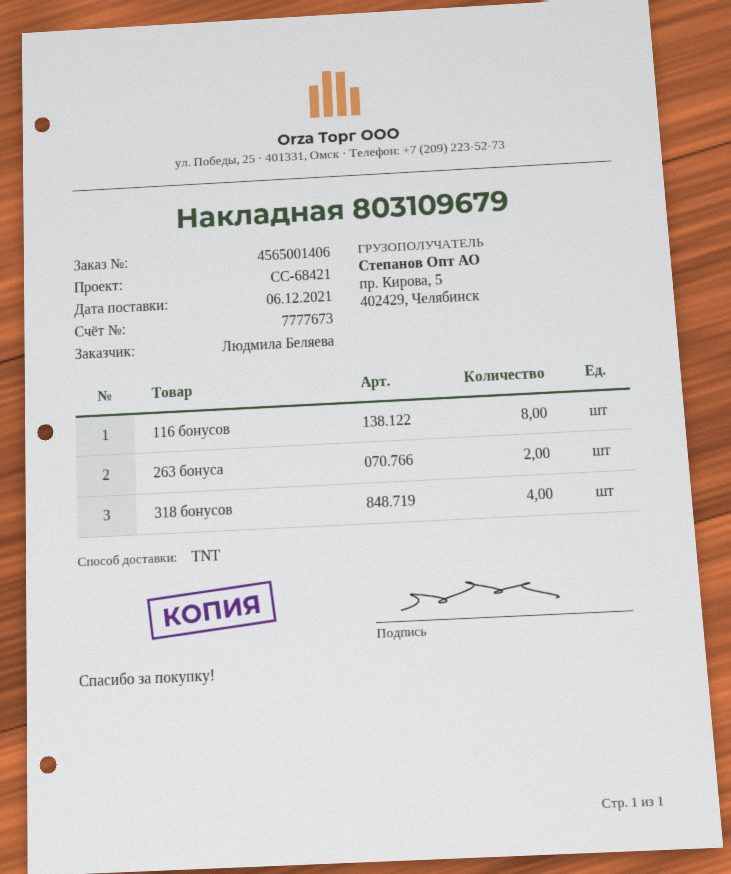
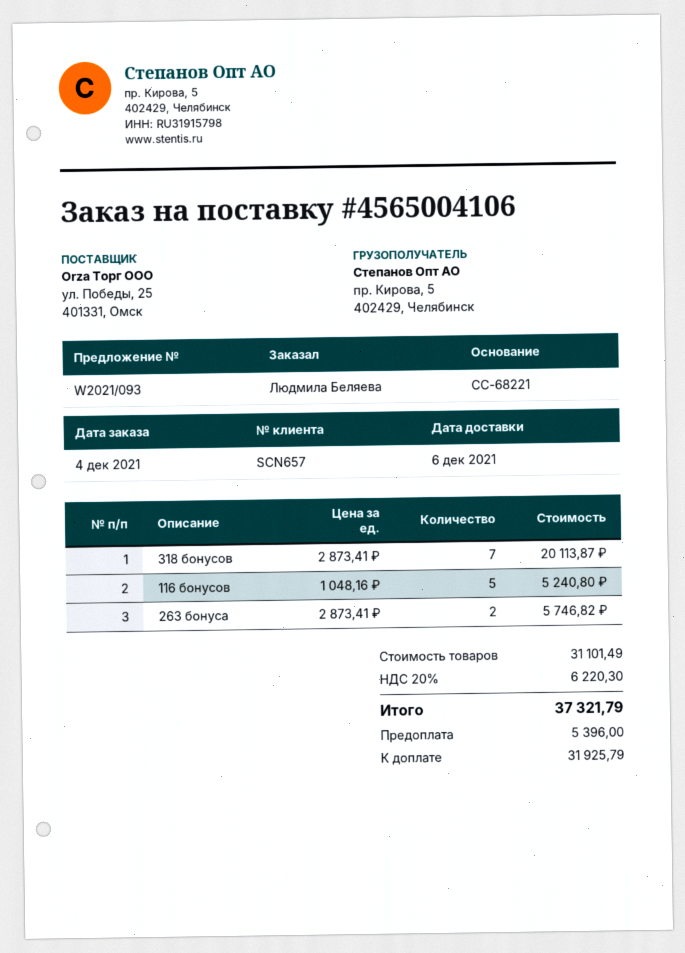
order number: 4565001406 -> 4565004106
reference: CC-68421 -> CC-68221
116 бонусов: 8 -> 5
318 бонусов: 4 -> 7

